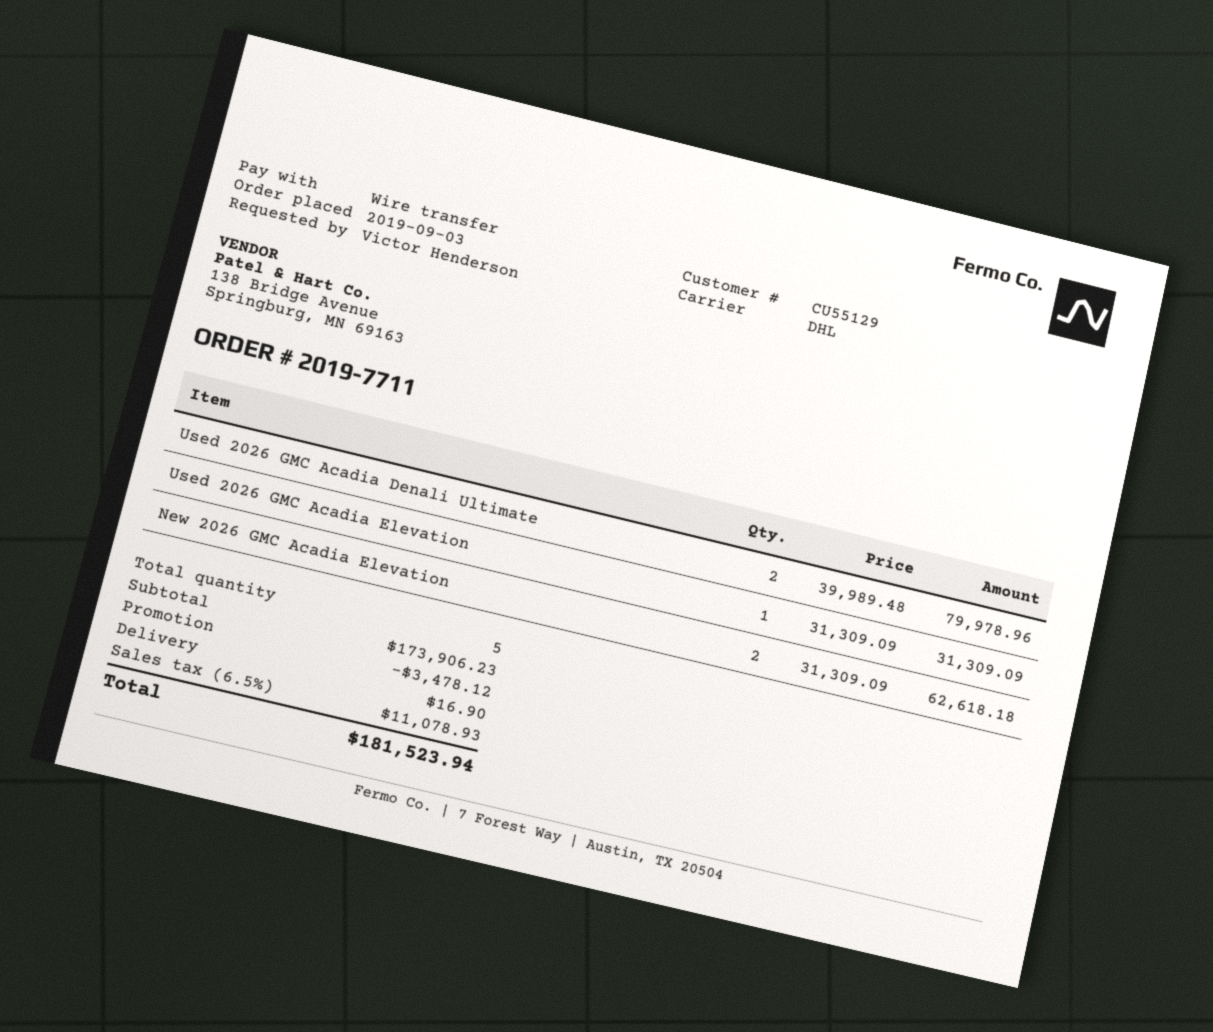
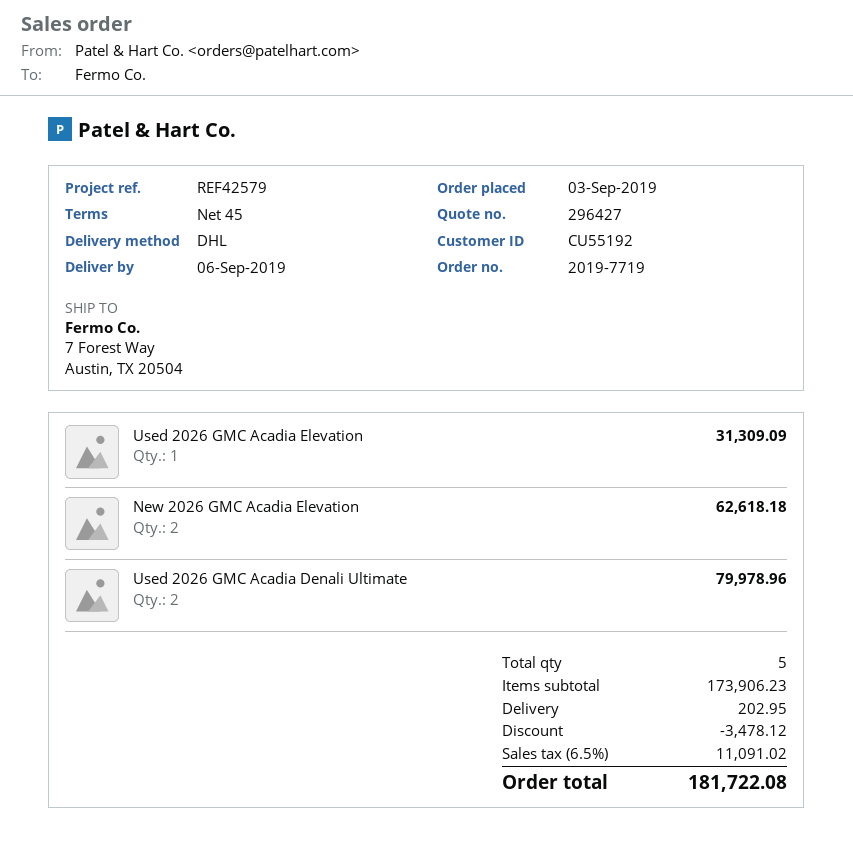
order number: 2019-7711 -> 2019-7719
customer number: CU55129 -> CU55192
shipping: 16.90 -> 202.95
tax: 6.5% = 11078.93 -> 6.5% = 11091.02
total: 181523.94 -> 181722.08

